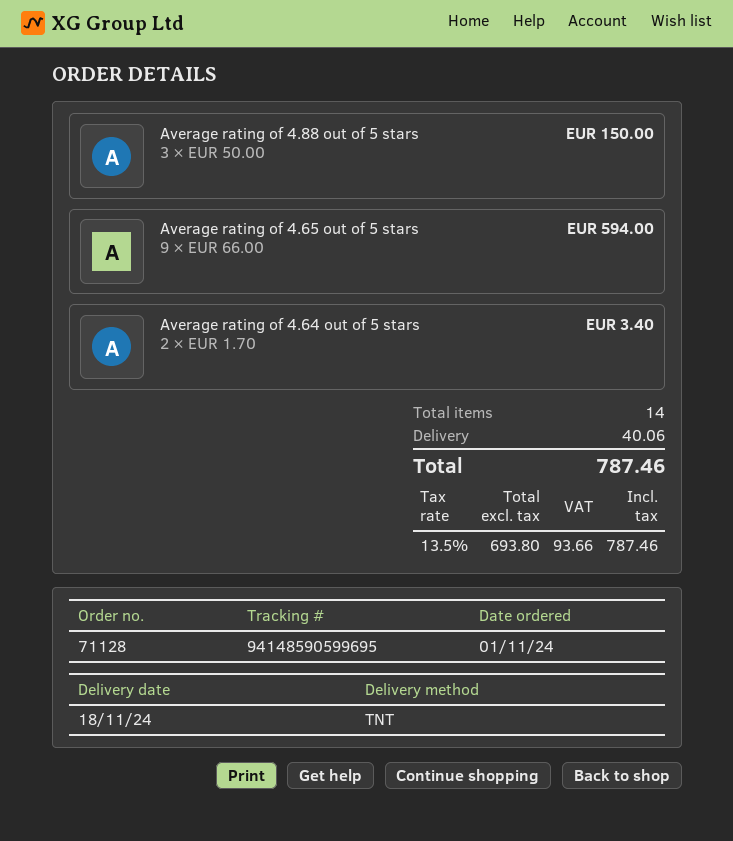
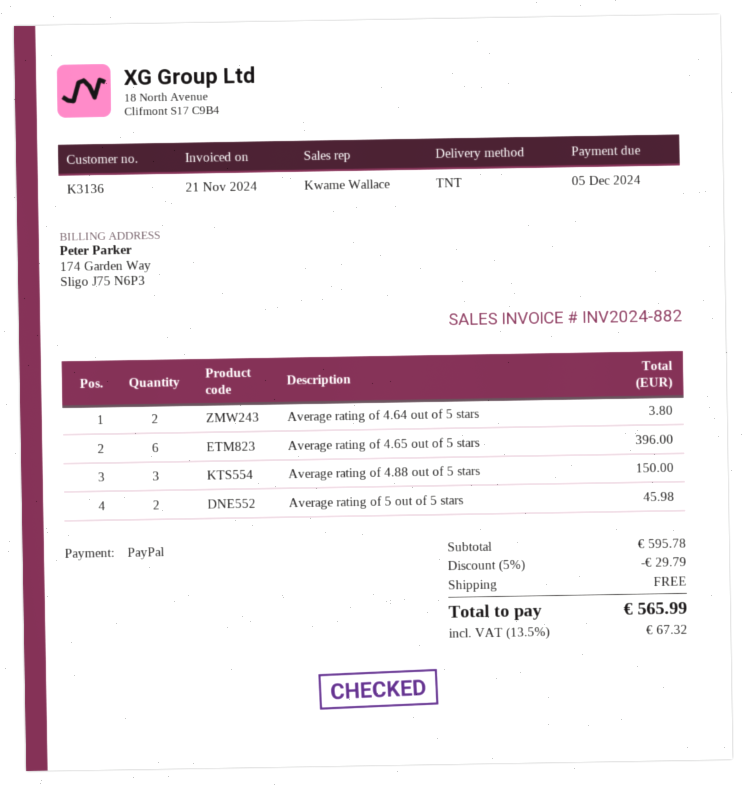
Average rating of 4.65 out of 5 stars: 9 for 594.00 -> 6 for 396.00
Average rating of 4.64 out of 5 stars: 2 for 3.40 -> 2 for 3.80
Average rating of 5 out of 5 stars: none -> 2 for 45.98
discount: none -> 5% = 29.79
shipping: 40.06 -> 0.00
tax: 13.5% = 93.66 -> 13.5% = 67.32
total: 787.46 -> 565.99

